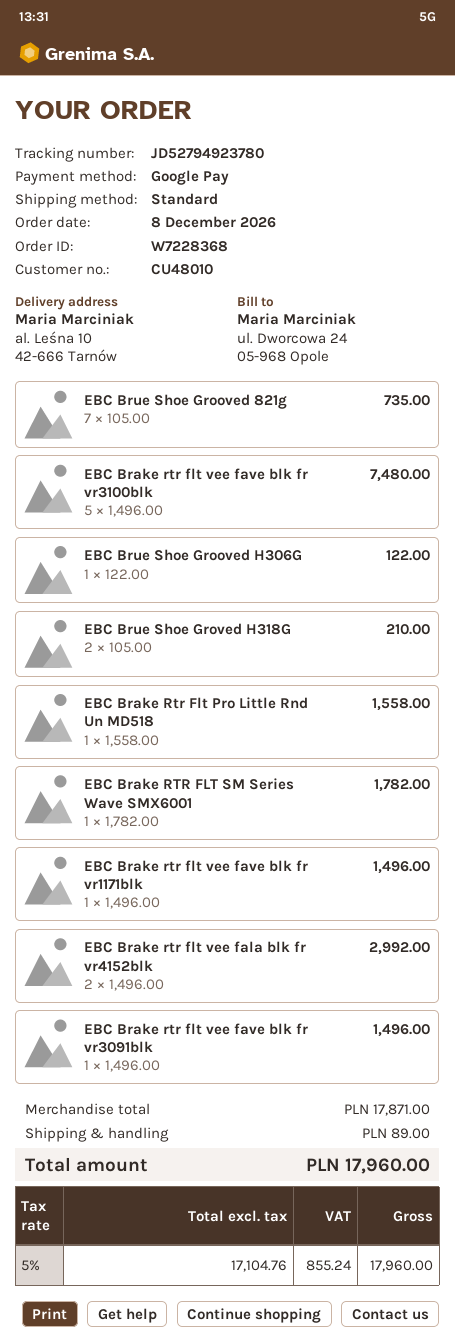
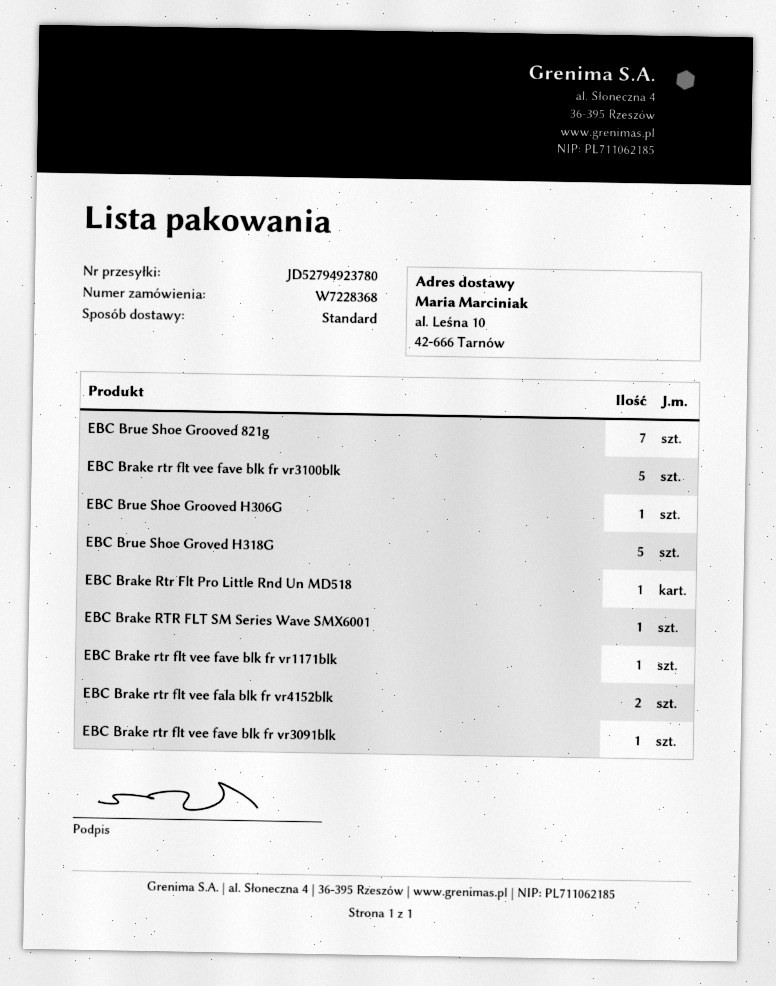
EBC Brue Shoe Groved H318G: 2 -> 5

